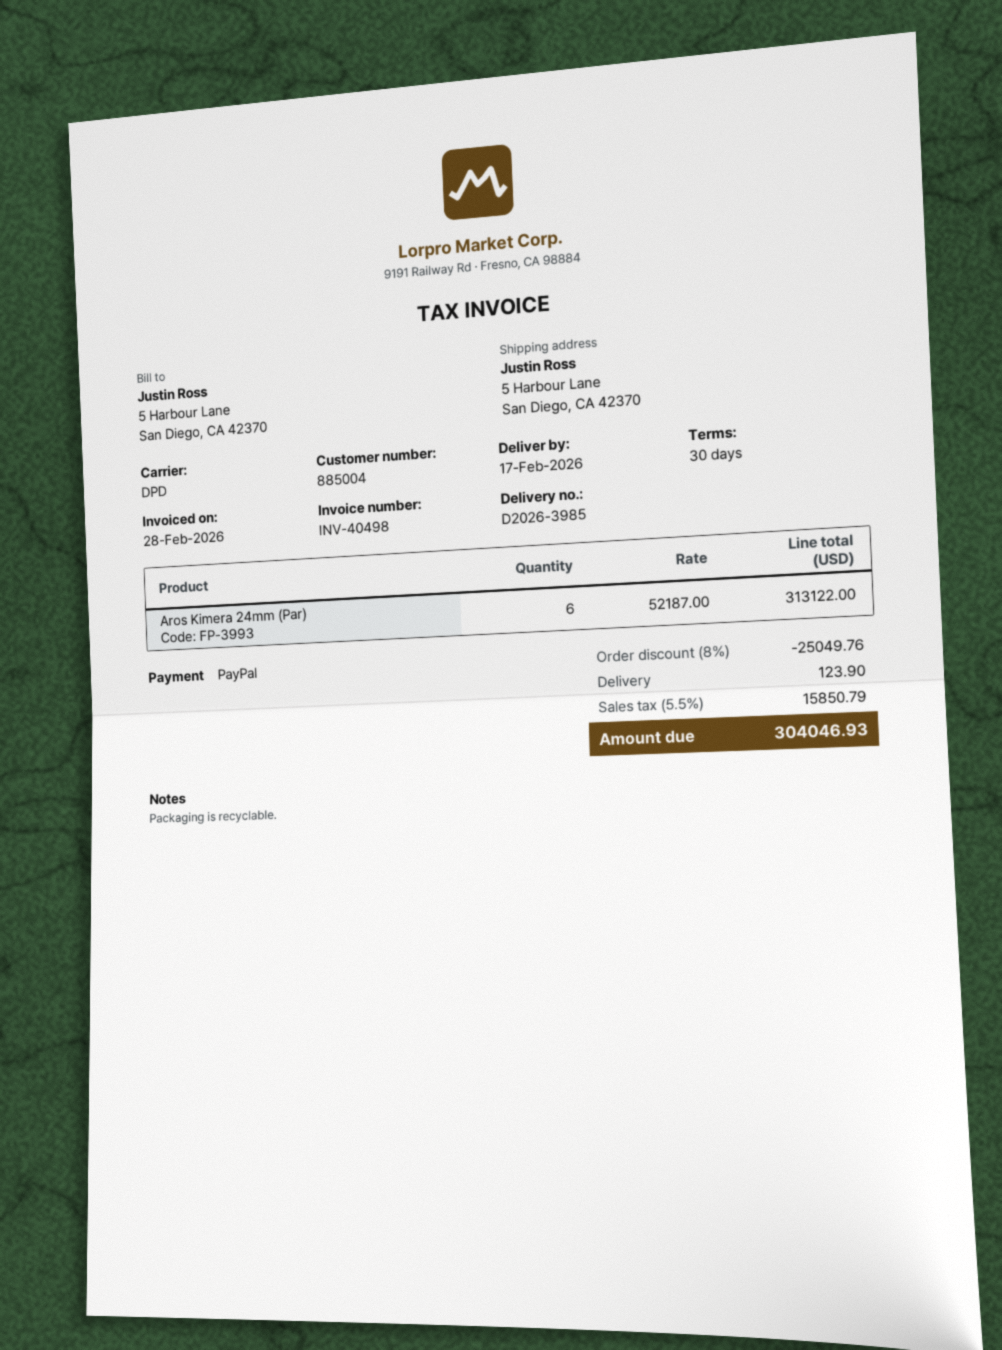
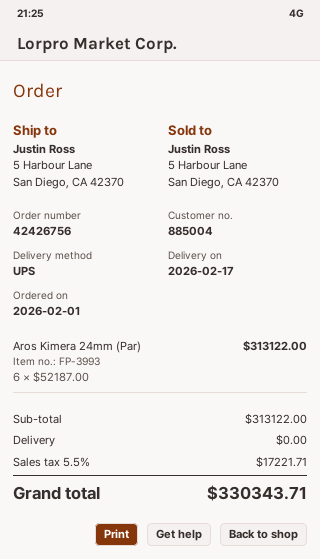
shipping method: DPD -> UPS
discount: 8% = 25049.76 -> none
shipping: 123.90 -> 0.00
tax: 5.5% = 15850.79 -> 5.5% = 17221.71
total: 304046.93 -> 330343.71

